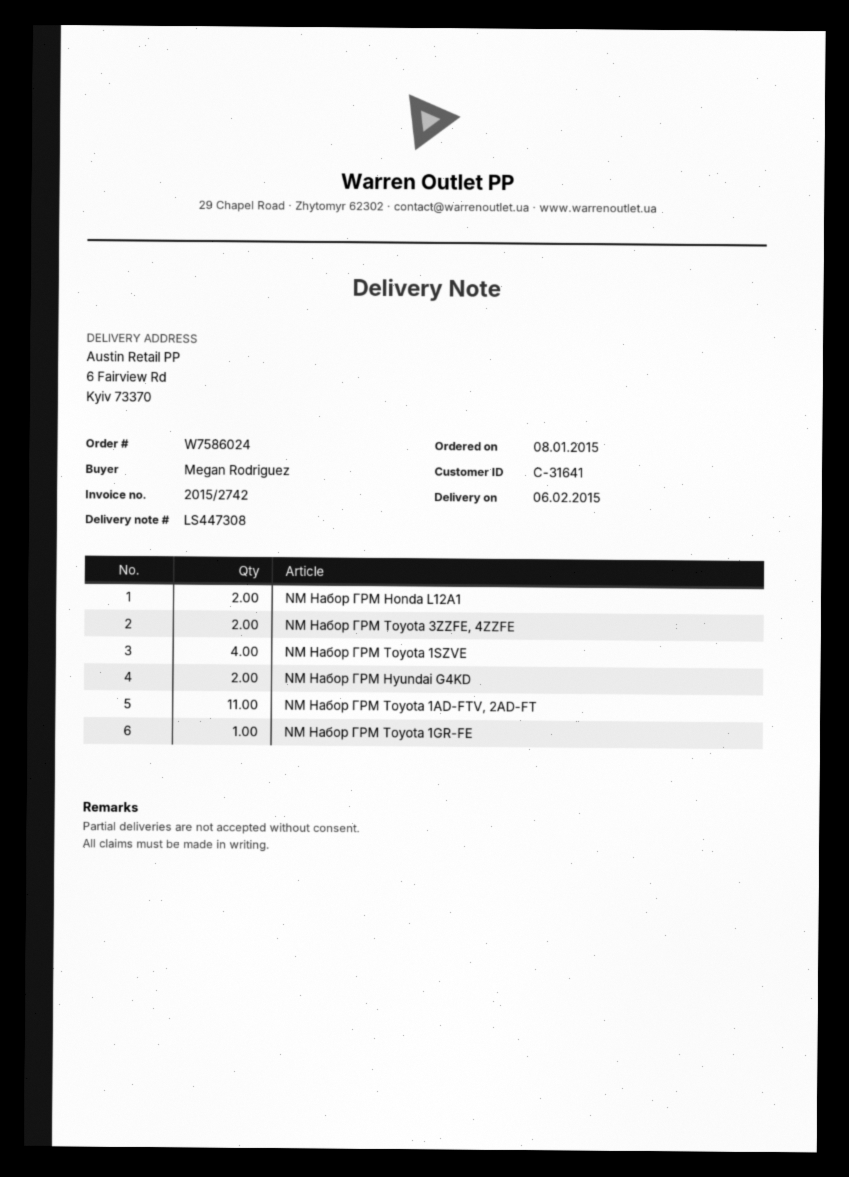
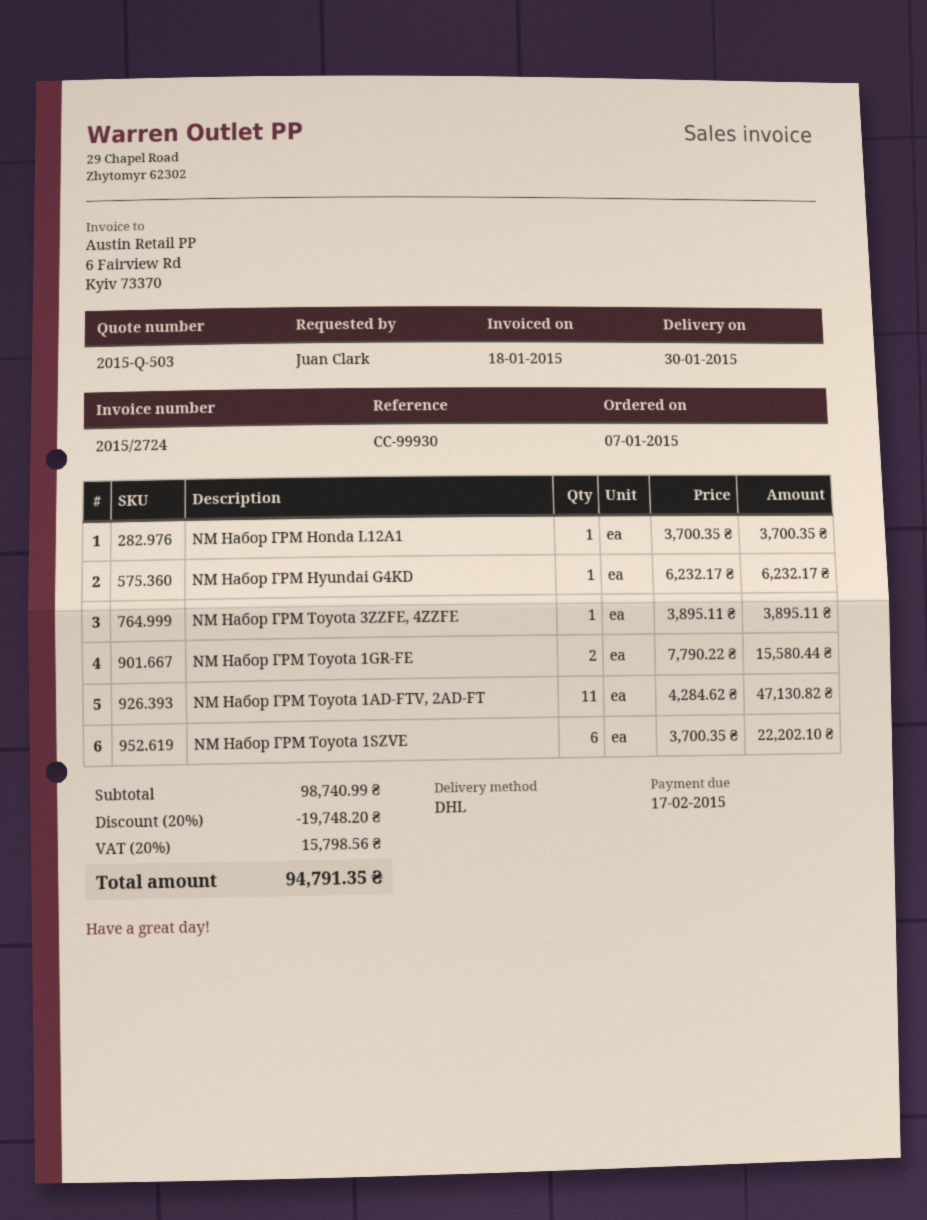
order date: 2015-01-08 -> 2015-01-07
delivery date: 2015-02-06 -> 2015-01-30
invoice number: 2015/2742 -> 2015/2724
ordered by: Megan Rodriguez -> Juan Clark
NM Набор ГРМ Honda L12A1: 2 -> 1
NM Набор ГРМ Toyota 3ZZFE, 4ZZFE: 2 -> 1
NM Набор ГРМ Toyota 1SZVE: 4 -> 6
NM Набор ГРМ Hyundai G4KD: 2 -> 1
NM Набор ГРМ Toyota 1GR-FE: 1 -> 2

